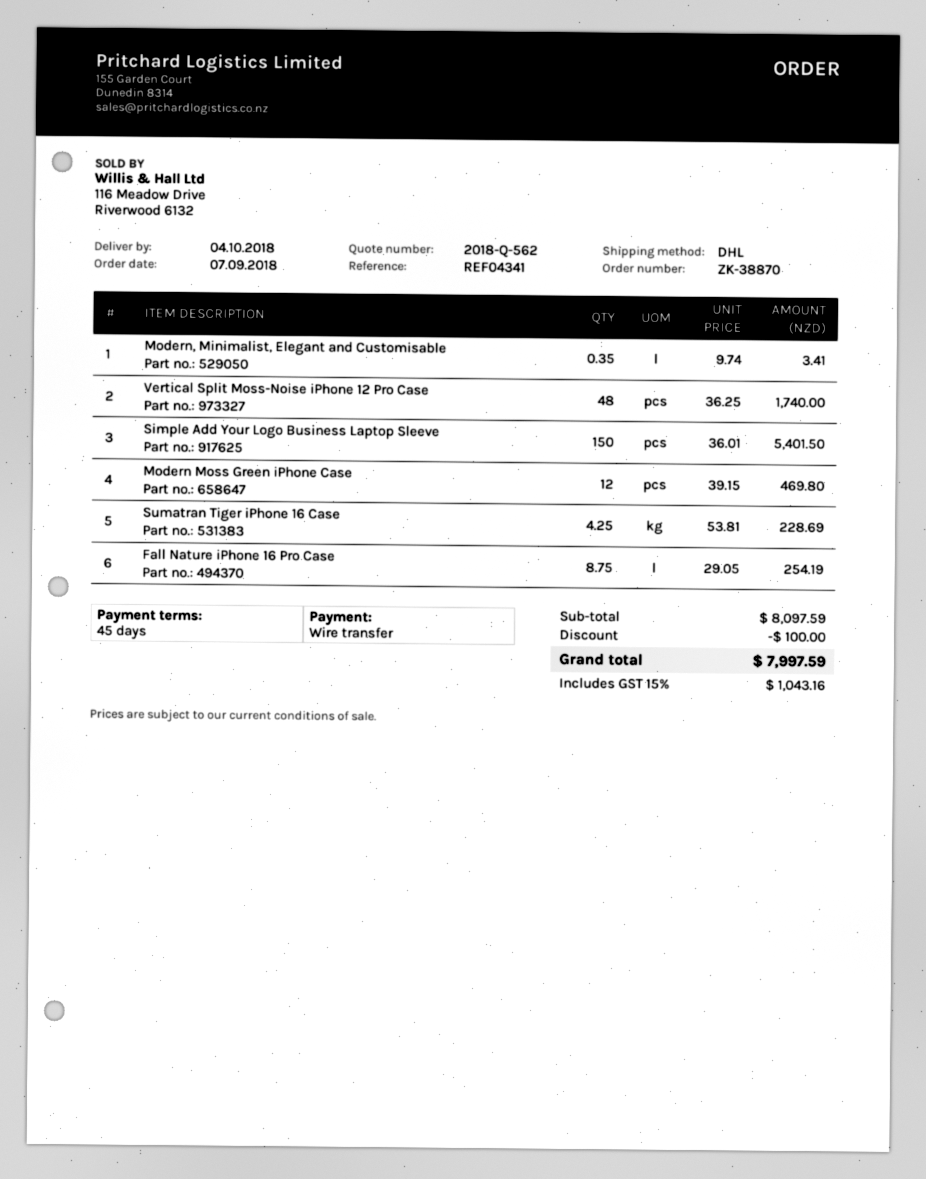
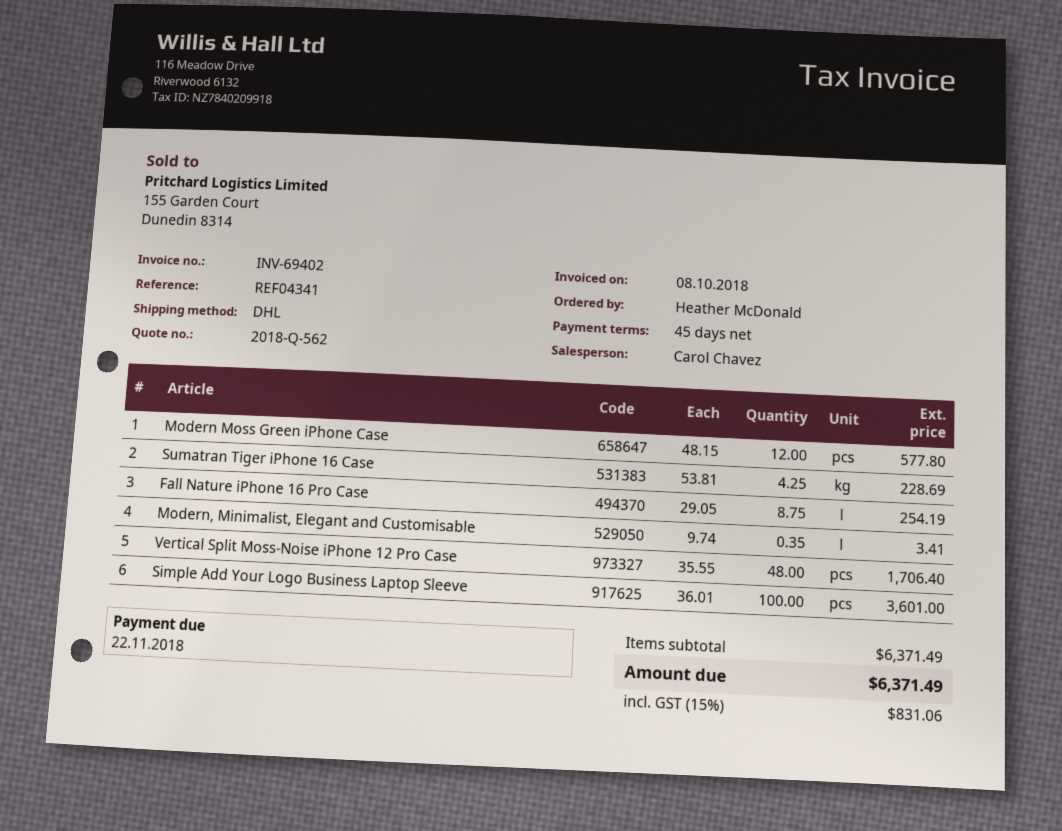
Vertical Split Moss-Noise iPhone 12 Pro Case: 48 x 36.25 = 1740.00 -> 48 x 35.55 = 1706.40
Simple Add Your Logo Business Laptop Sleeve: 150 x 36.01 = 5401.50 -> 100 x 36.01 = 3601.00
Modern Moss Green iPhone Case: 12 x 39.15 = 469.80 -> 12 x 48.15 = 577.80
subtotal: 8097.59 -> 6371.49
discount: 100.00 -> none
tax: 15% = 1043.16 -> 15% = 831.06
total: 7997.59 -> 6371.49

